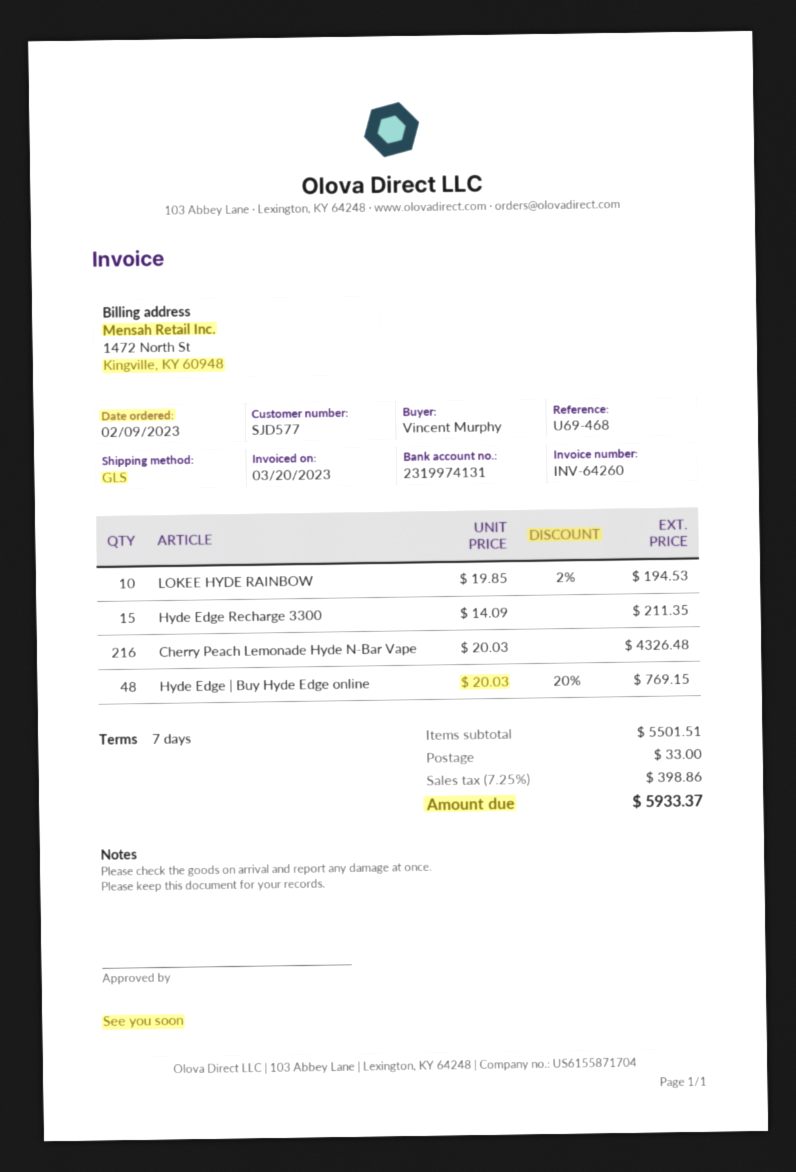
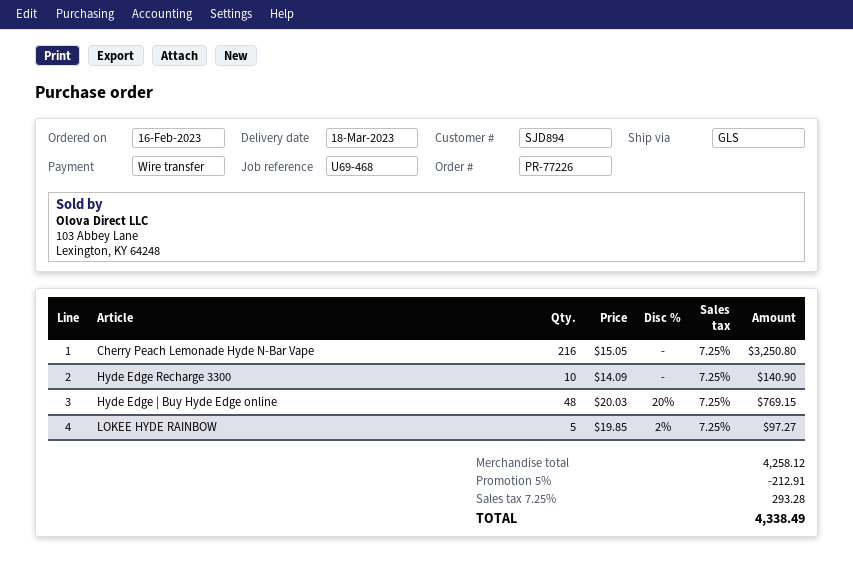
order date: 2023-02-09 -> 2023-02-16
customer number: SJD577 -> SJD894
LOKEE HYDE RAINBOW: 10 x 19.85 - 2% = 194.53 -> 5 x 19.85 - 2% = 97.27
Hyde Edge Recharge 3300: 15 x 14.09 = 211.35 -> 10 x 14.09 = 140.90
Cherry Peach Lemonade Hyde N-Bar Vape: 216 x 20.03 = 4326.48 -> 216 x 15.05 = 3250.80
subtotal: 5501.51 -> 4258.12
discount: none -> 5% = 212.91
shipping: 33.00 -> none
tax: 7.25% = 398.86 -> 7.25% = 293.28
total: 5933.37 -> 4338.49

